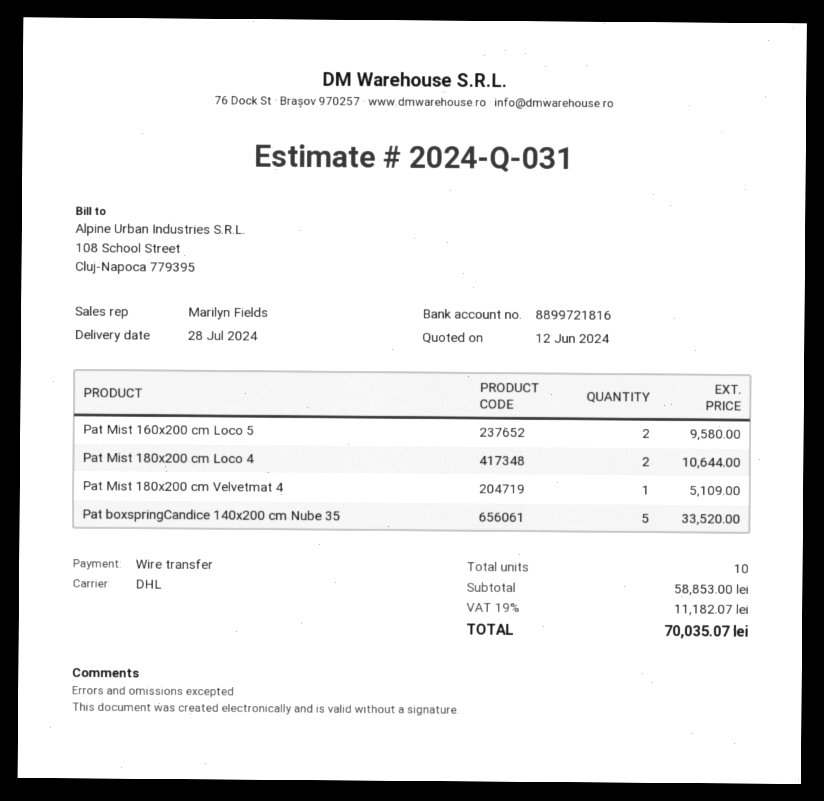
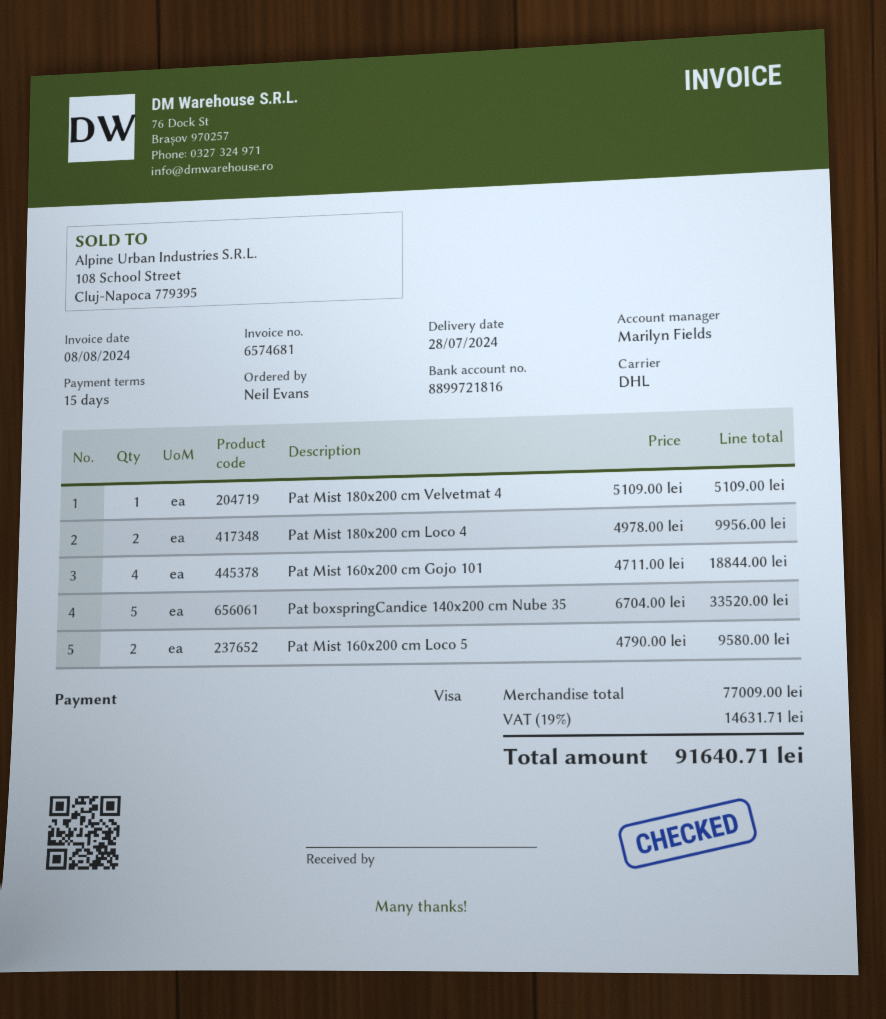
payment method: bank transfer -> Visa
Pat Mist 180x200 cm Loco 4: 2 for 10644.00 -> 2 for 9956.00
Pat Mist 160x200 cm Gojo 101: none -> 4 for 18844.00
subtotal: 58853.00 -> 77009.00
tax: 19% = 11182.07 -> 19% = 14631.71
total: 70035.07 -> 91640.71

